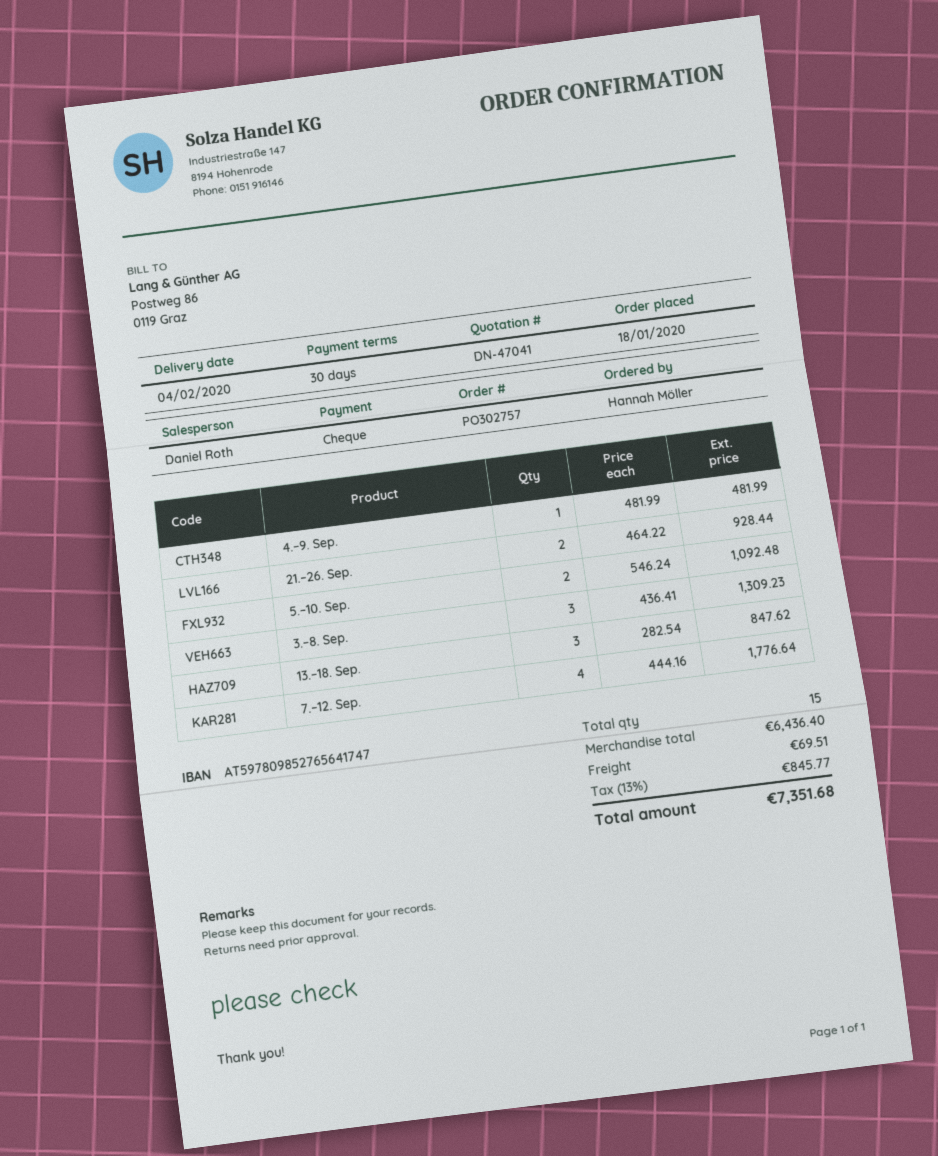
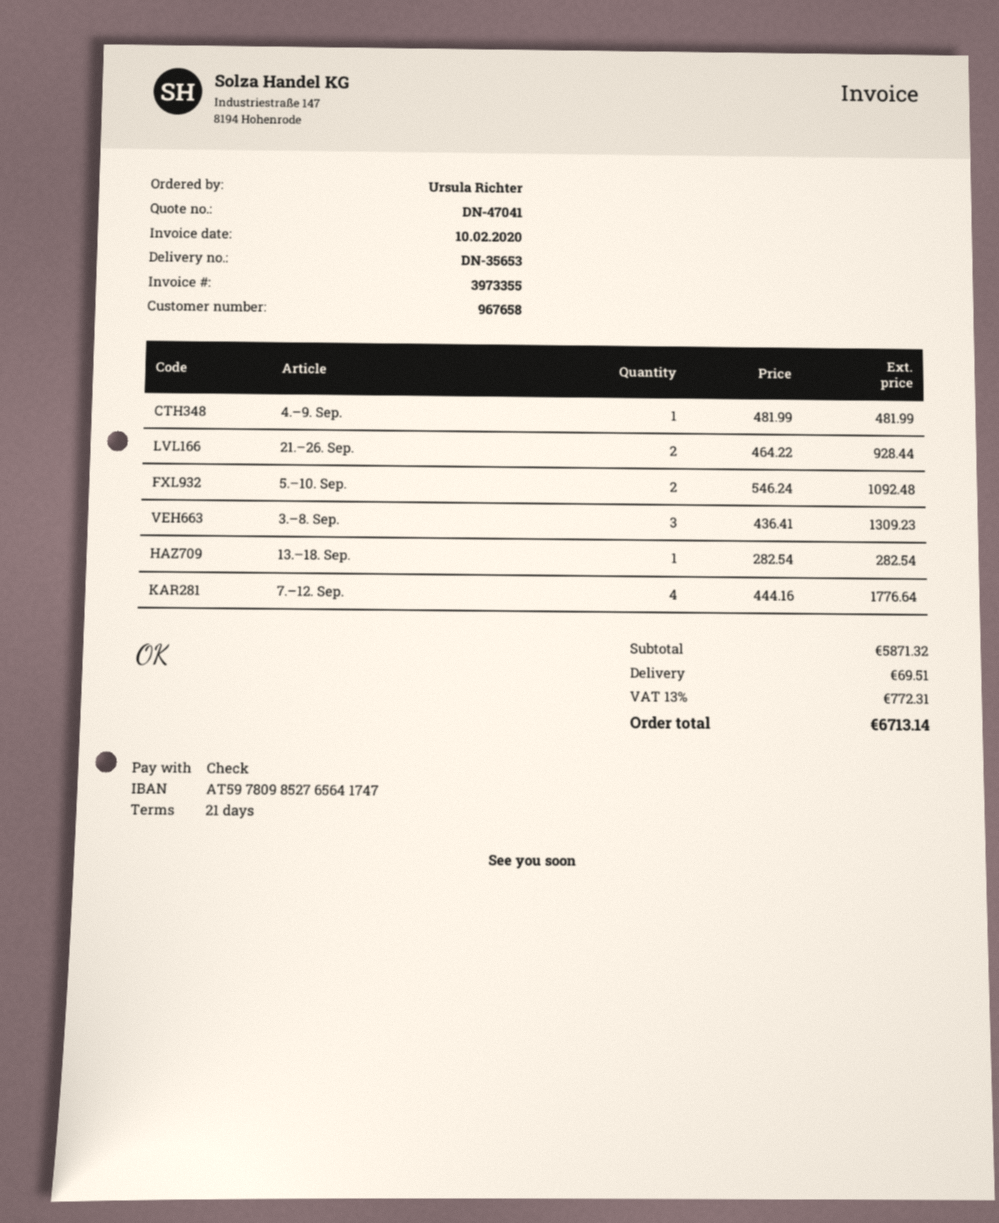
payment terms: 30 days -> 21 days
ordered by: Hannah Möller -> Ursula Richter
13.–18. Sep.: 3 x 282.54 = 847.62 -> 1 x 282.54 = 282.54
subtotal: 6436.40 -> 5871.32
tax: 13% = 845.77 -> 13% = 772.31
total: 7351.68 -> 6713.14

